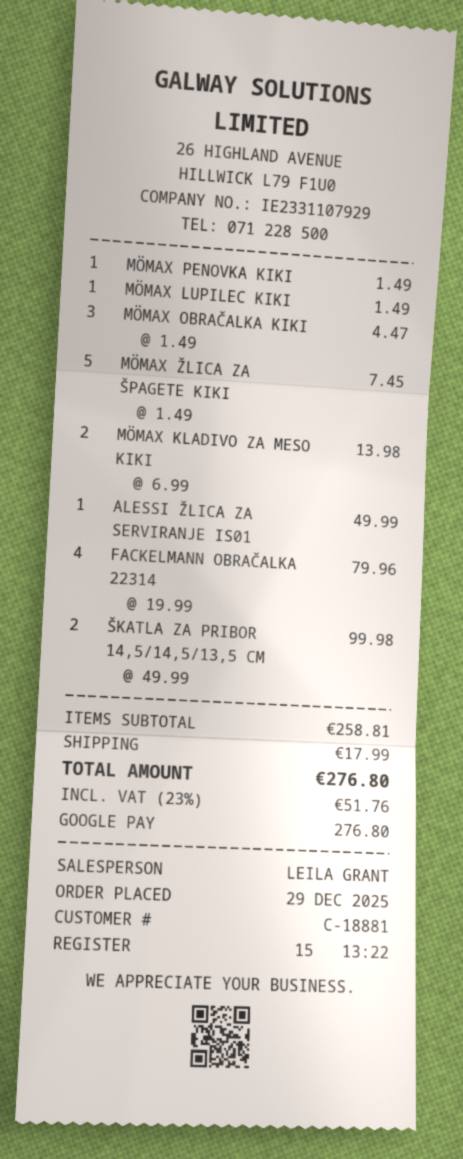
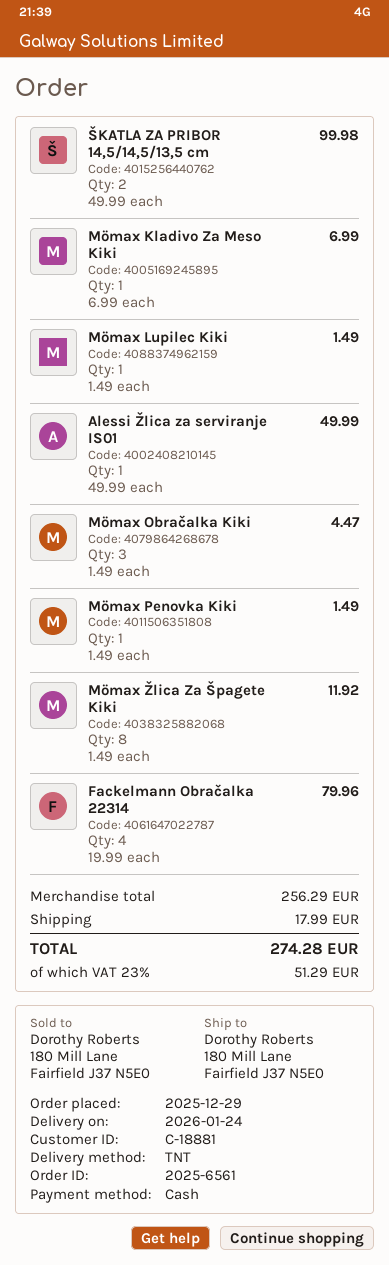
payment method: Google Pay -> cash
MÖMAX ŽLICA ZA ŠPAGETE KIKI: 5 x 1.49 = 7.45 -> 8 x 1.49 = 11.92
MÖMAX KLADIVO ZA MESO KIKI: 2 x 6.99 = 13.98 -> 1 x 6.99 = 6.99
subtotal: 258.81 -> 256.29
tax: 23% = 51.76 -> 23% = 51.29
total: 276.80 -> 274.28

